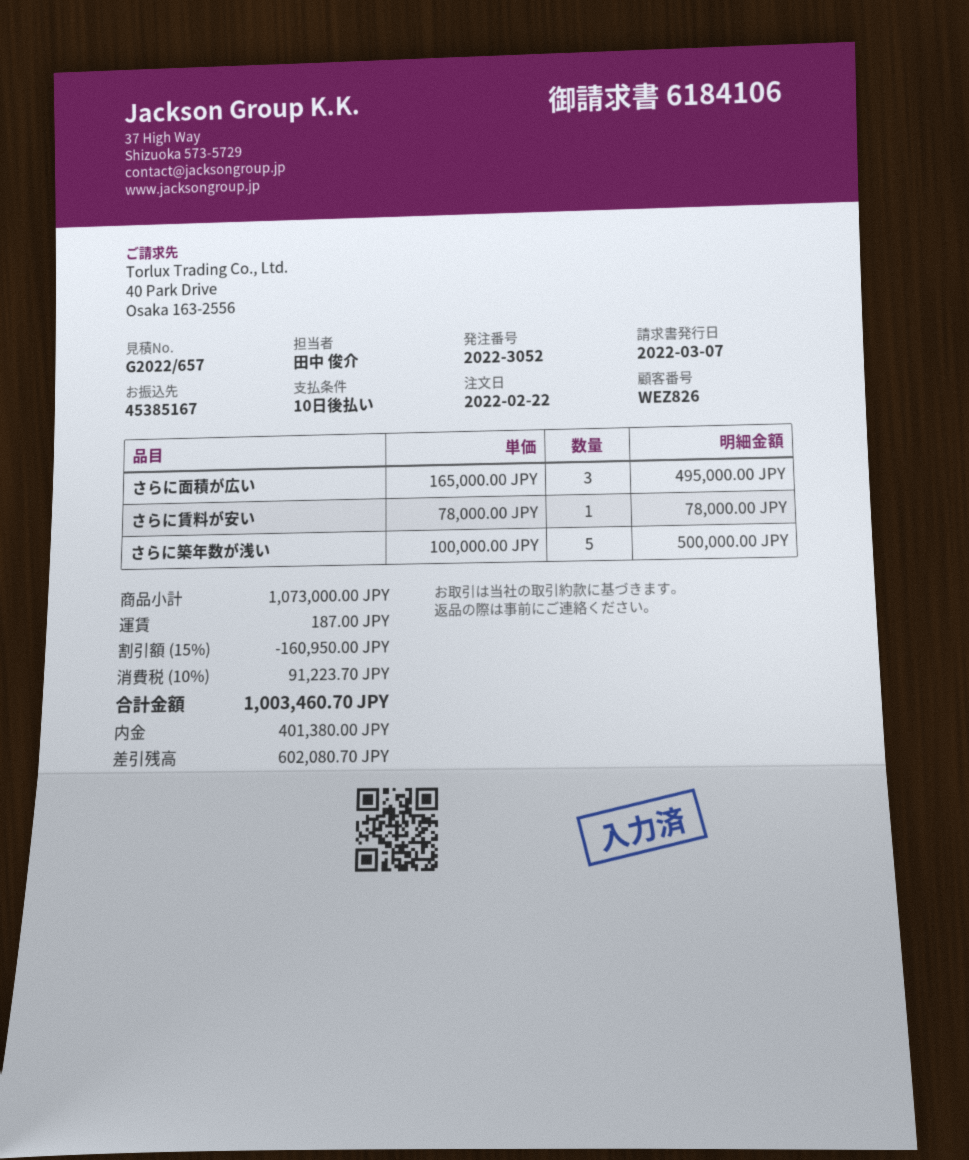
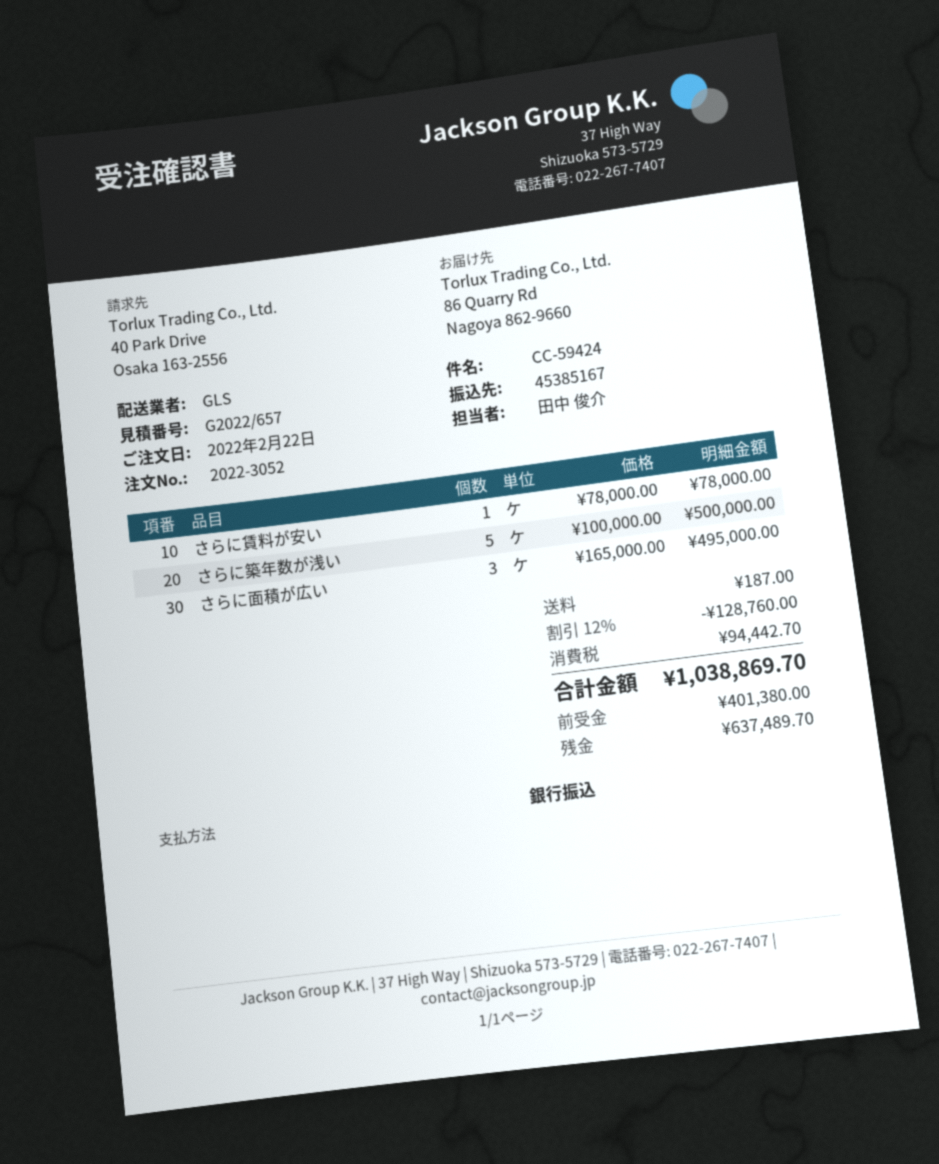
discount: 15% = 160950.00 -> 12% = 128760.00
tax: 91223.70 -> 94442.70
total: 1003460.70 -> 1038869.70
balance: 602080.70 -> 637489.70

